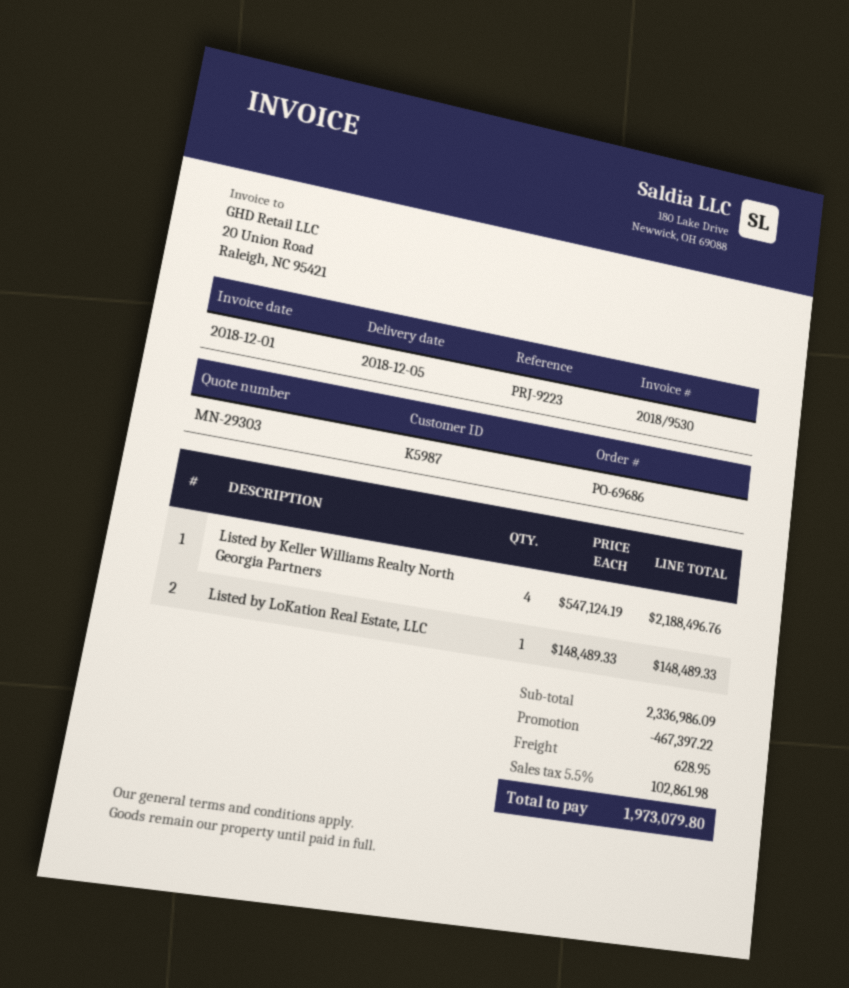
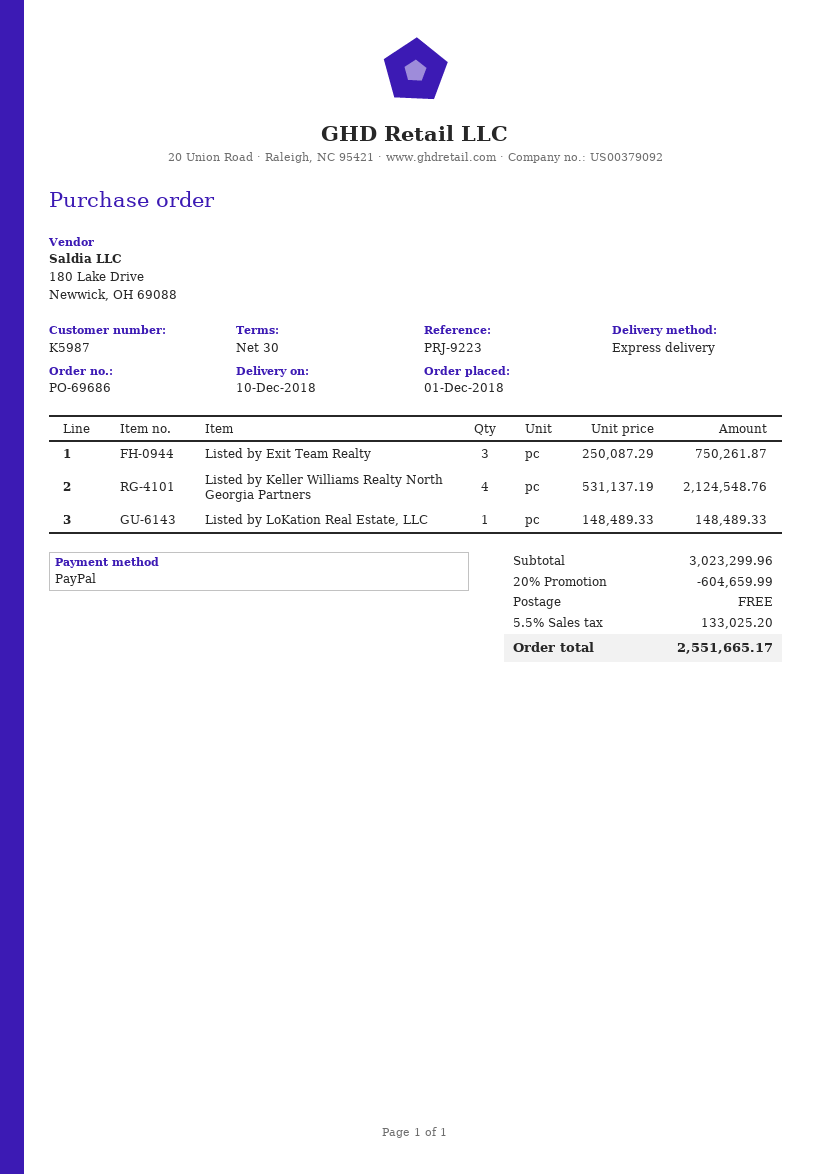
delivery date: 2018-12-05 -> 2018-12-10
Listed by Keller Williams Realty North Georgia Partners: 4 x 547124.19 = 2188496.76 -> 4 x 531137.19 = 2124548.76
Listed by Exit Team Realty: none -> 3 x 250087.29 = 750261.87
subtotal: 2336986.09 -> 3023299.96
discount: 467397.22 -> 604659.99
shipping: 628.95 -> 0.00
tax: 5.5% = 102861.98 -> 5.5% = 133025.20
total: 1973079.80 -> 2551665.17

